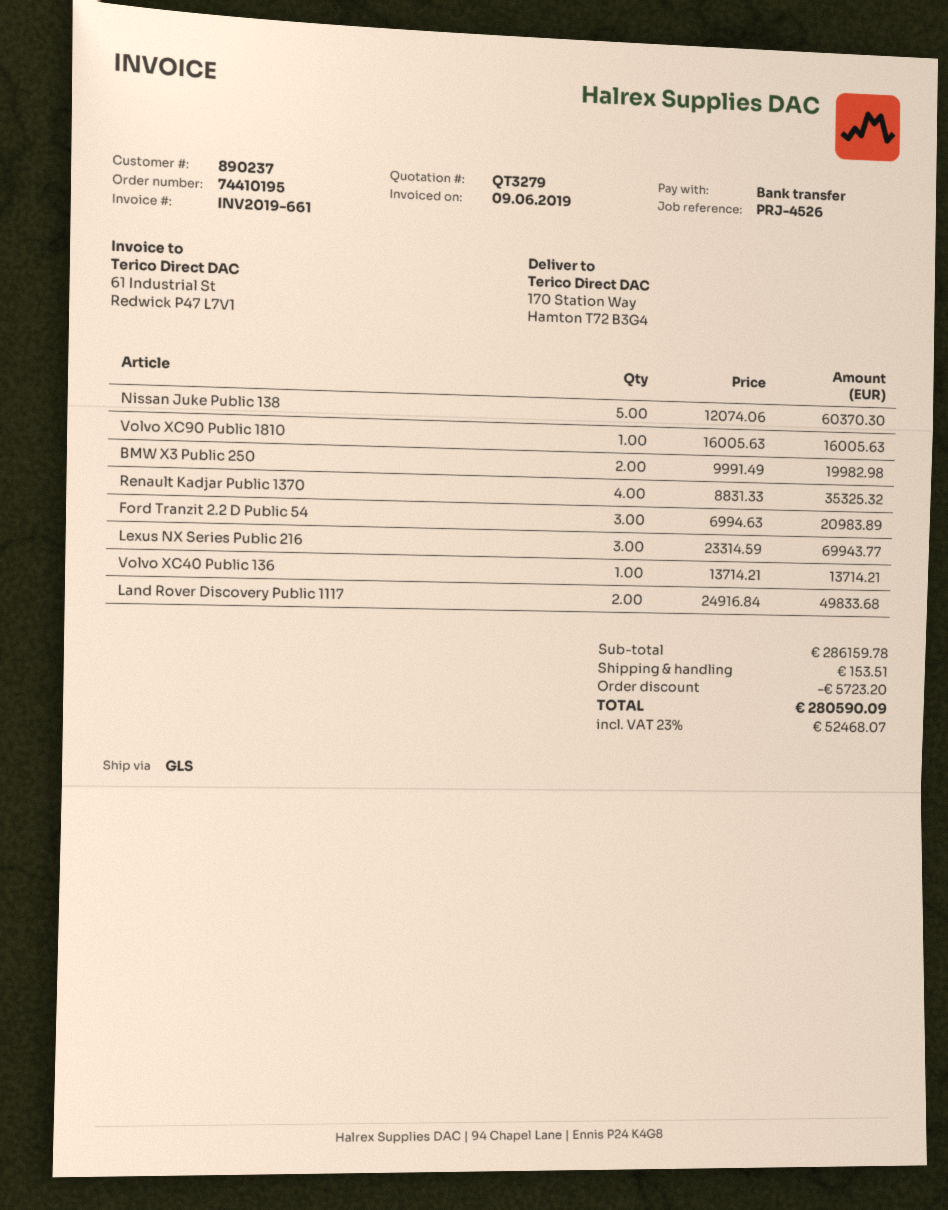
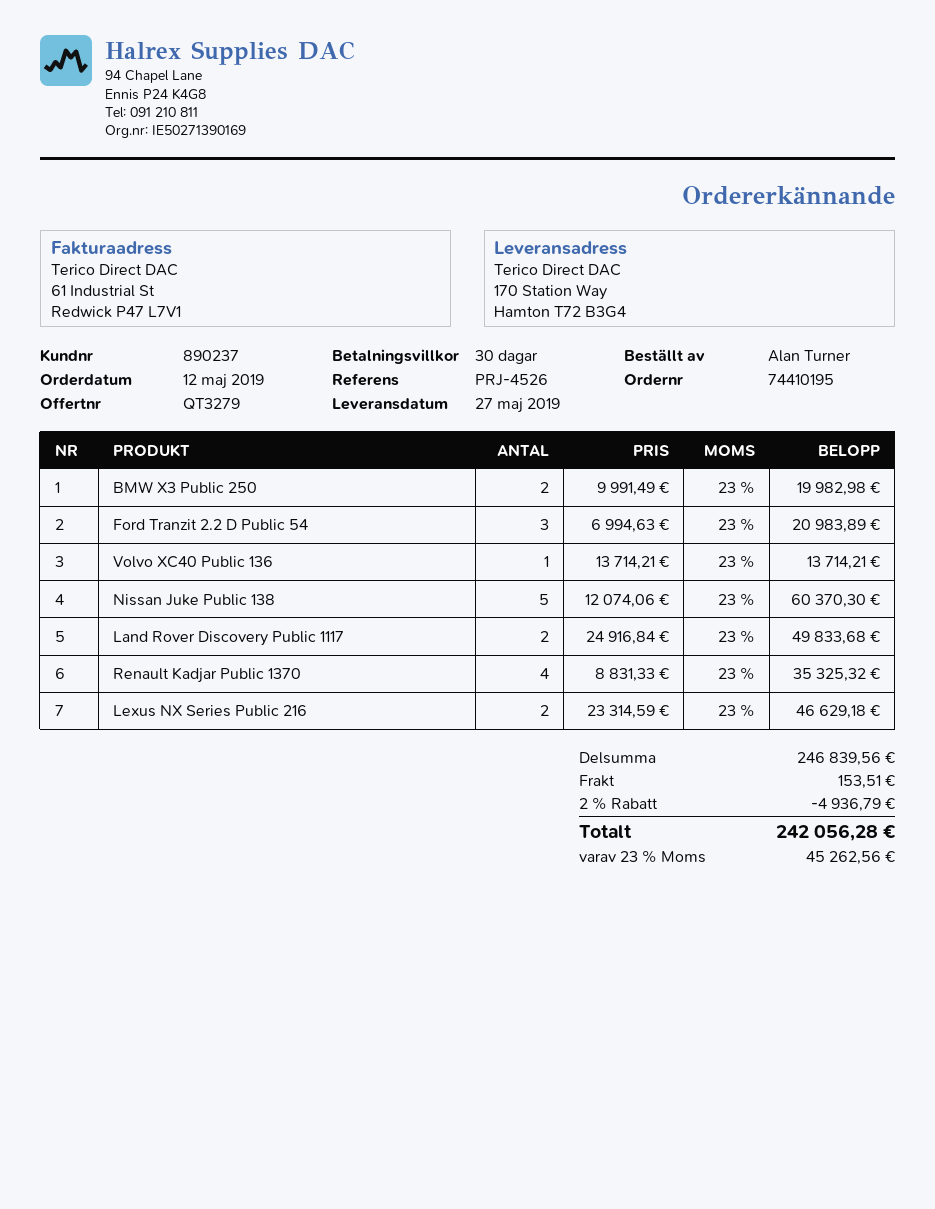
Volvo XC90 Public 1810: 1 x 16005.63 = 16005.63 -> none
Lexus NX Series Public 216: 3 x 23314.59 = 69943.77 -> 2 x 23314.59 = 46629.18
subtotal: 286159.78 -> 246839.56
discount: 5723.20 -> 4936.79
tax: 23% = 52468.07 -> 23% = 45262.56
total: 280590.09 -> 242056.28

